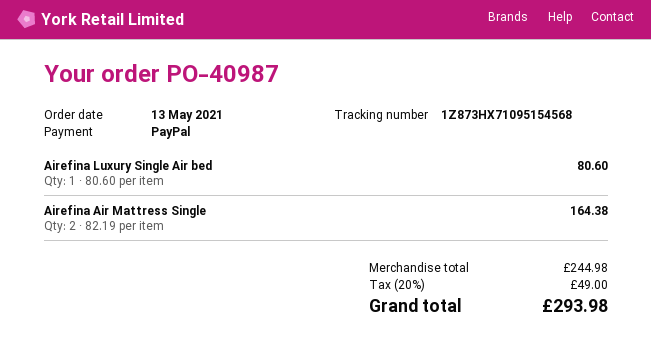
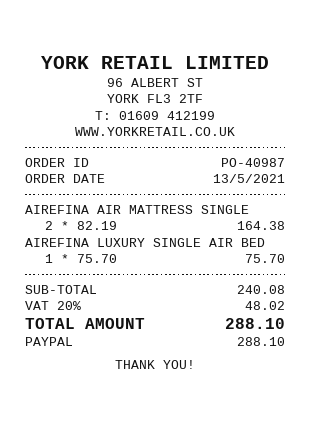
Airefina Luxury Single Air bed: 1 x 80.60 = 80.60 -> 1 x 75.70 = 75.70
subtotal: 244.98 -> 240.08
tax: 20% = 49.00 -> 20% = 48.02
total: 293.98 -> 288.10

